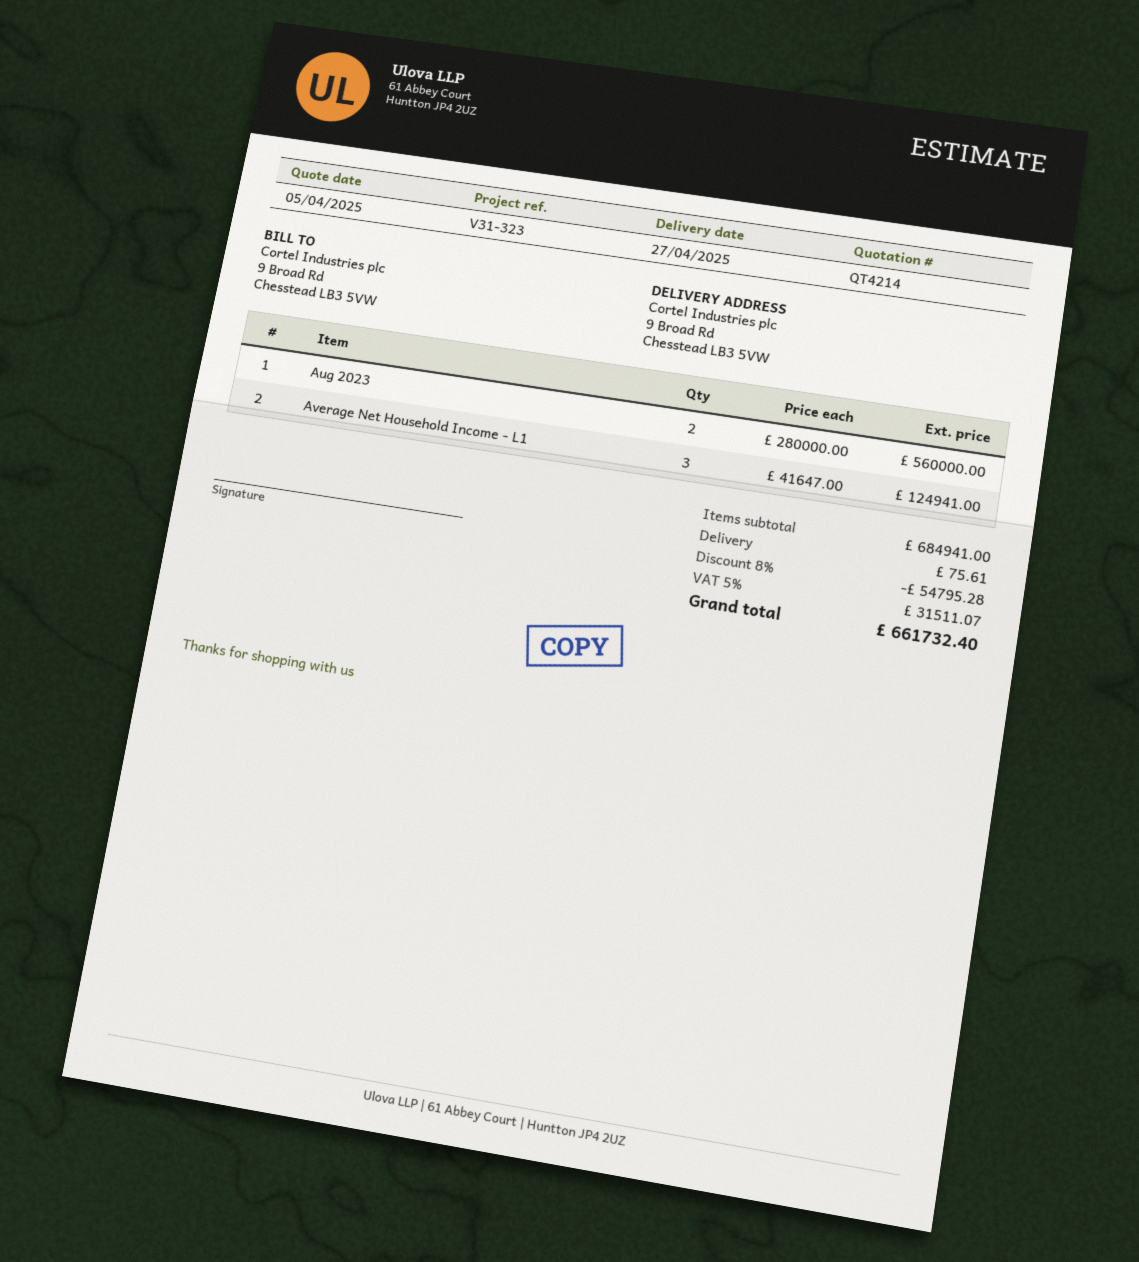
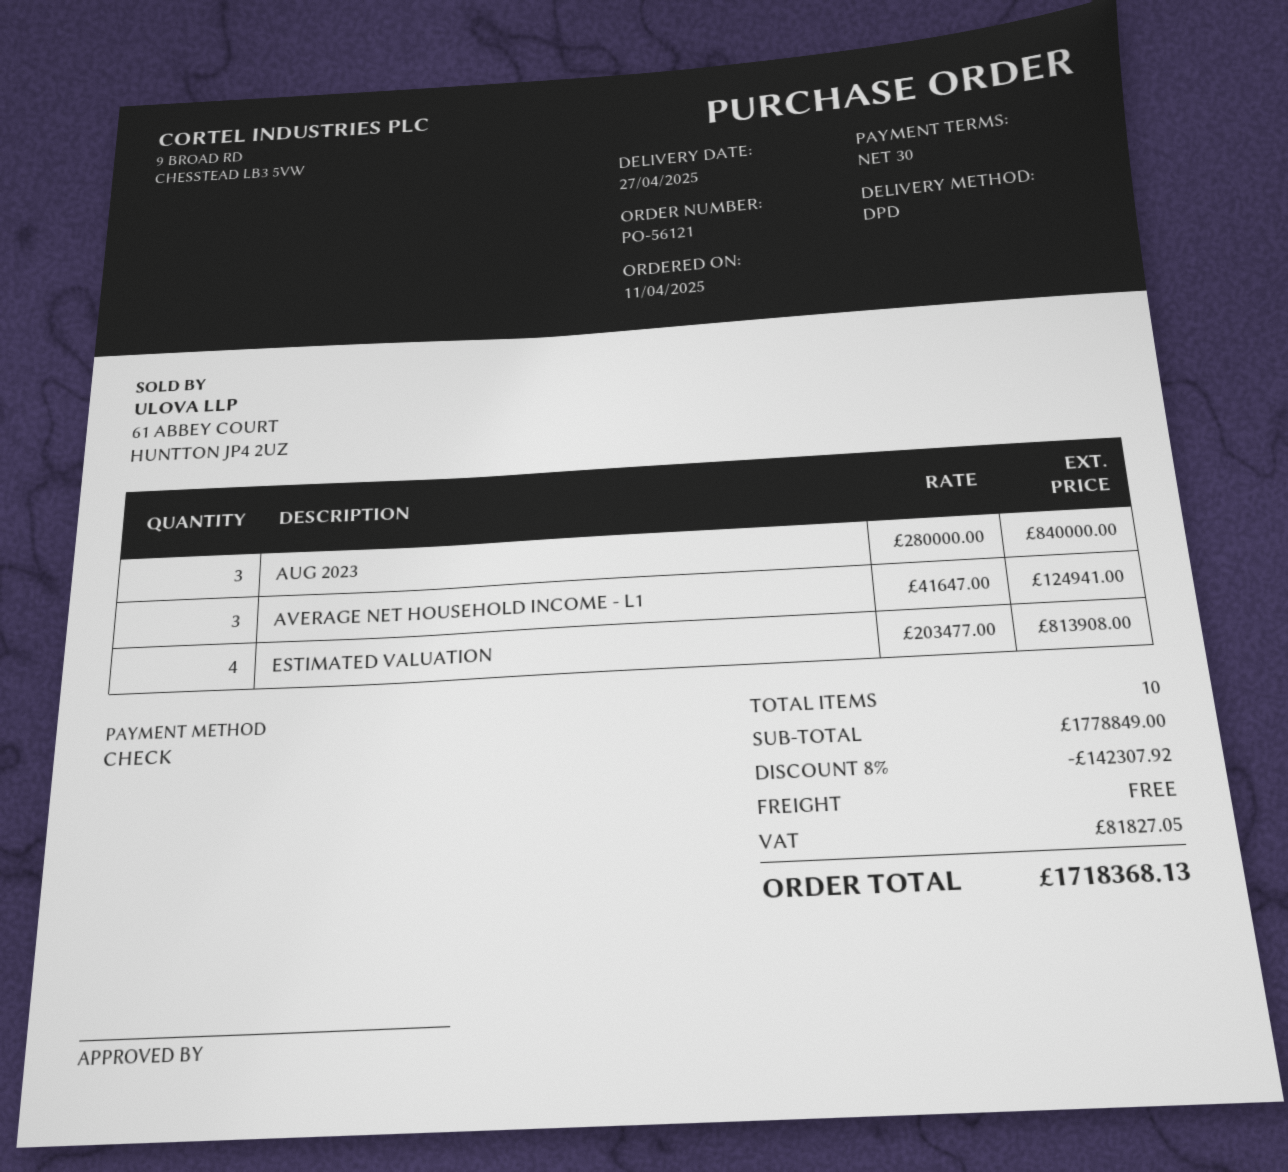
Aug 2023: 2 x 280000.00 = 560000.00 -> 3 x 280000.00 = 840000.00
ESTIMATED VALUATION: none -> 4 x 203477.00 = 813908.00
subtotal: 684941.00 -> 1778849.00
discount: 8% = 54795.28 -> 8% = 142307.92
shipping: 75.61 -> 0.00
tax: 31511.07 -> 81827.05
total: 661732.40 -> 1718368.13

